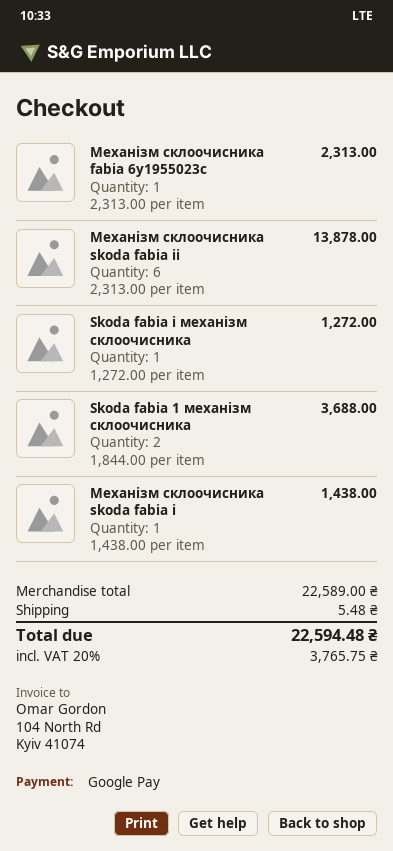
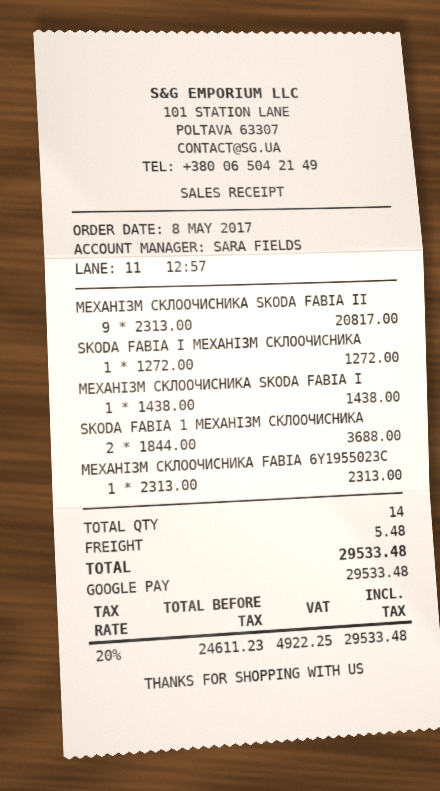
Механізм склоочисника skoda fabia ii: 6 x 2313.00 = 13878.00 -> 9 x 2313.00 = 20817.00
tax: 20% = 3765.75 -> 20% = 4922.25
total: 22594.48 -> 29533.48

